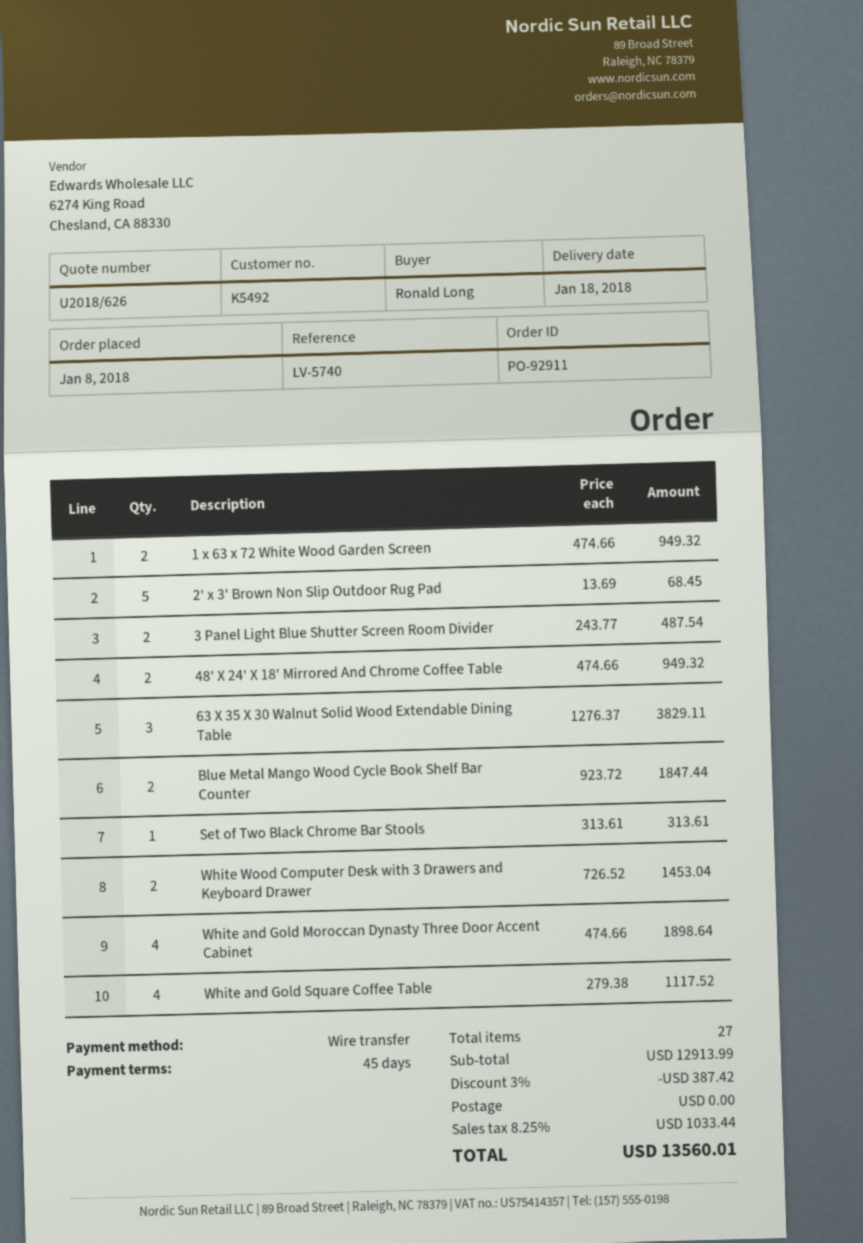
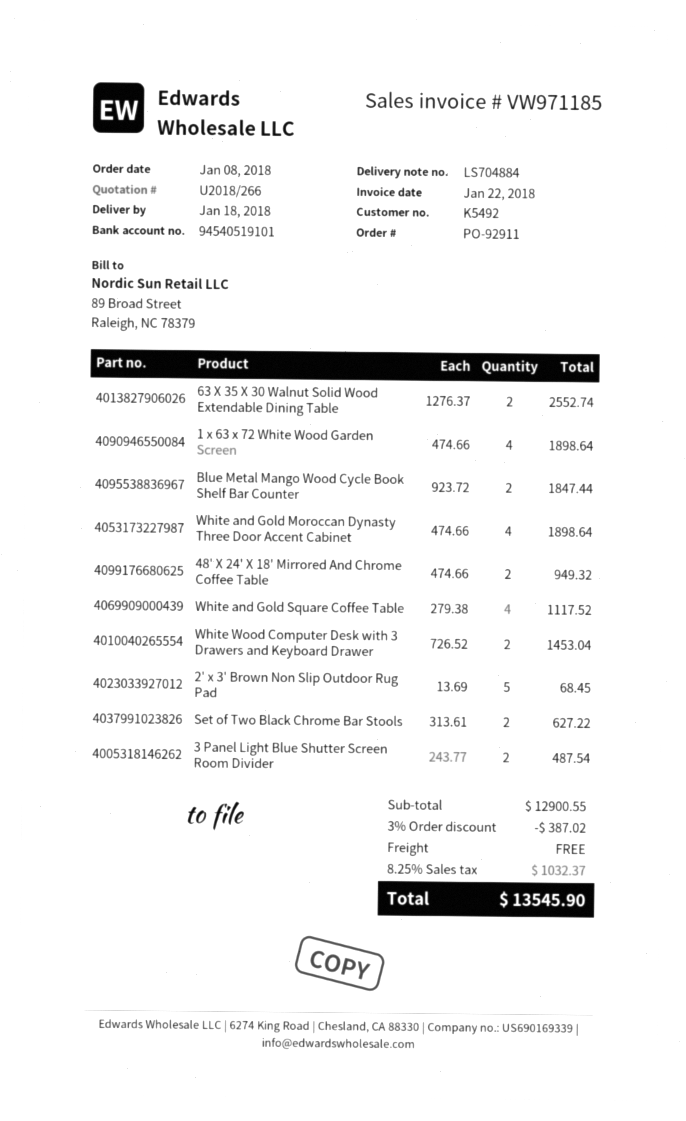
quote number: U2018/626 -> U2018/266
1 x 63 x 72 White Wood Garden Screen: 2 x 474.66 = 949.32 -> 4 x 474.66 = 1898.64
63 X 35 X 30 Walnut Solid Wood Extendable Dining Table: 3 x 1276.37 = 3829.11 -> 2 x 1276.37 = 2552.74
Set of Two Black Chrome Bar Stools: 1 x 313.61 = 313.61 -> 2 x 313.61 = 627.22
subtotal: 12913.99 -> 12900.55
discount: 3% = 387.42 -> 3% = 387.02
tax: 8.25% = 1033.44 -> 8.25% = 1032.37
total: 13560.01 -> 13545.90

